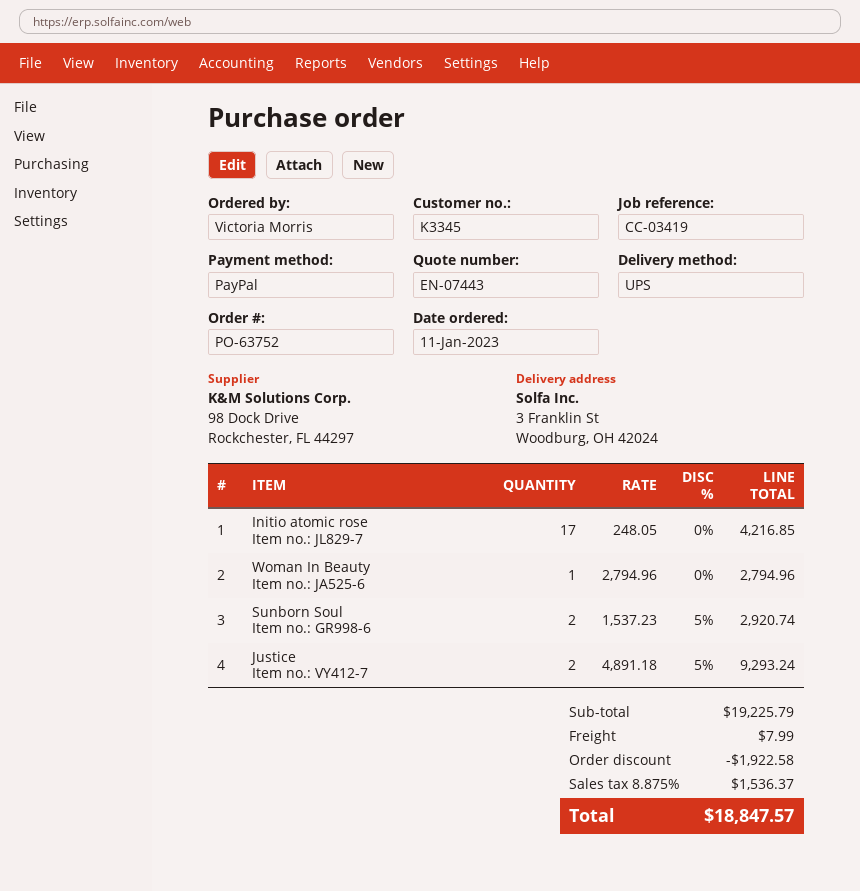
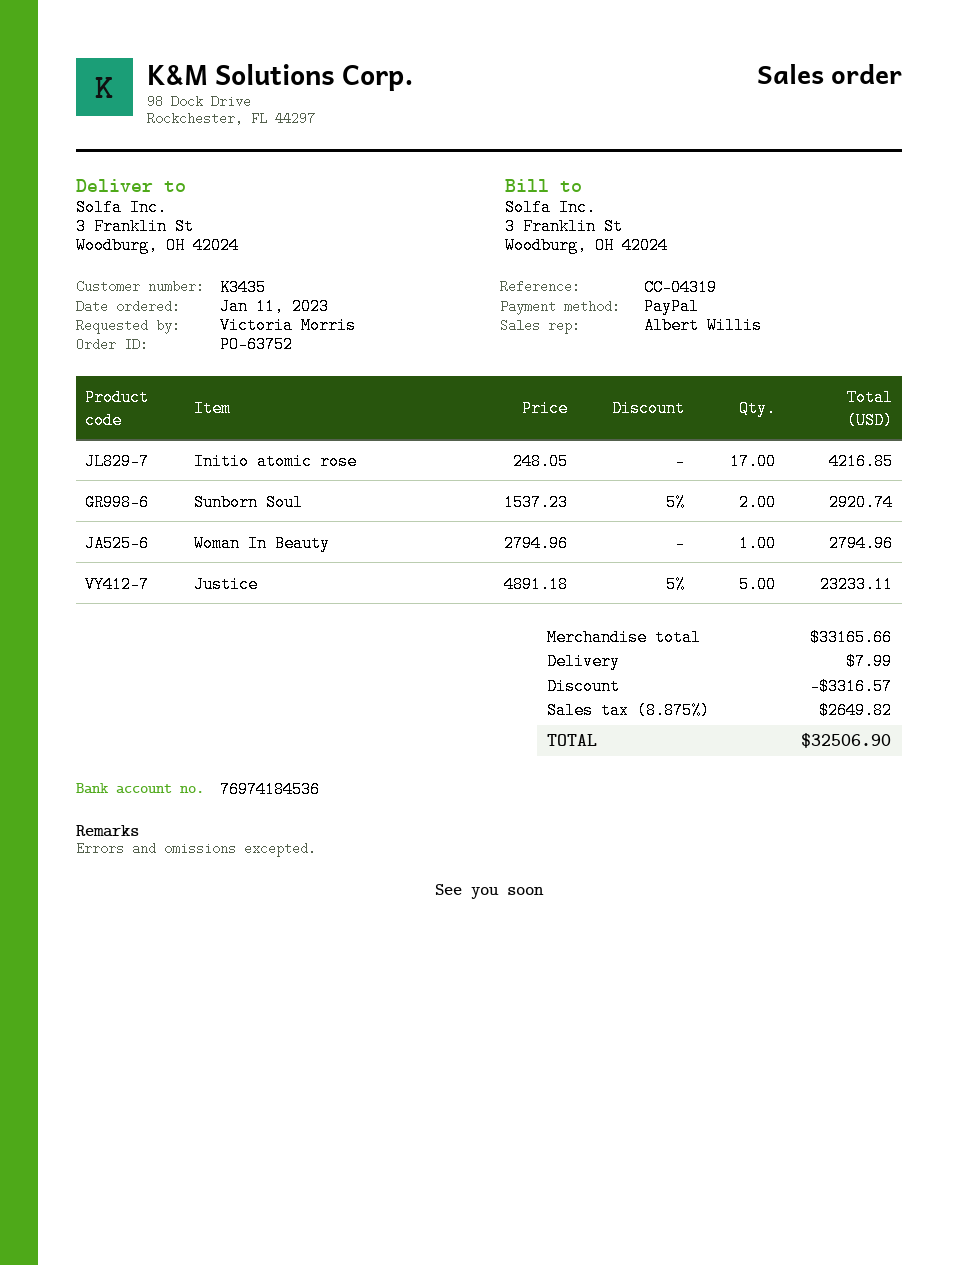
customer number: K3345 -> K3435
reference: CC-03419 -> CC-04319
Justice: 2 x 4891.18 - 5% = 9293.24 -> 5 x 4891.18 - 5% = 23233.11
subtotal: 19225.79 -> 33165.66
discount: 1922.58 -> 3316.57
tax: 8.875% = 1536.37 -> 8.875% = 2649.82
total: 18847.57 -> 32506.90

